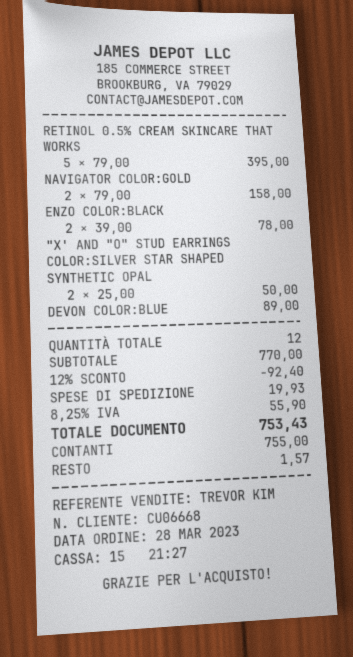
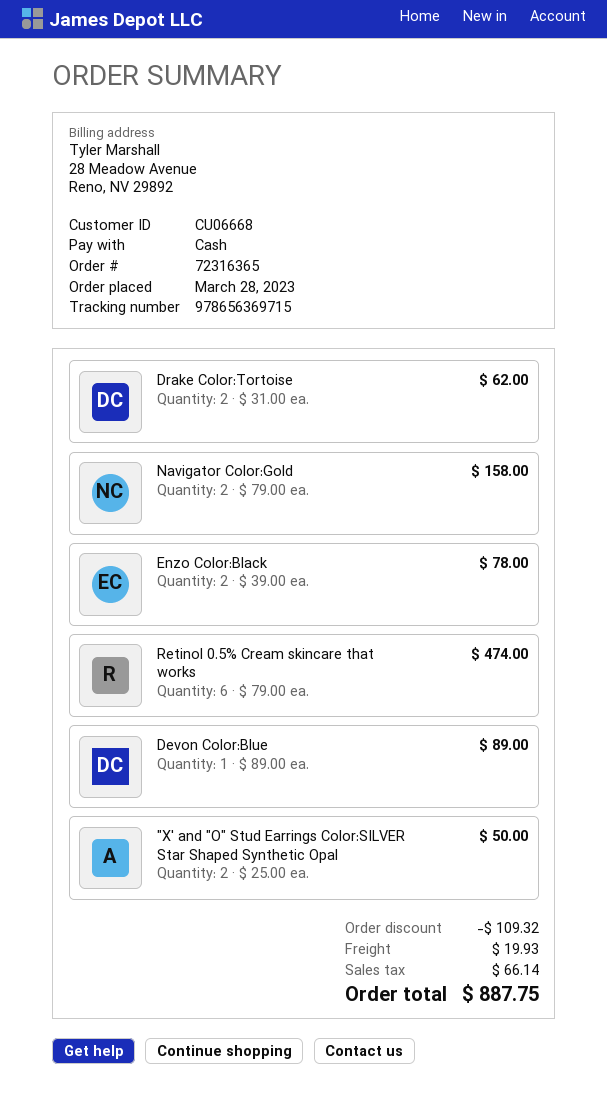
RETINOL 0.5% CREAM SKINCARE THAT WORKS: 5 x 79.00 = 395.00 -> 6 x 79.00 = 474.00
Drake Color:Tortoise: none -> 2 x 31.00 = 62.00
discount: 92.40 -> 109.32
tax: 55.90 -> 66.14
total: 753.43 -> 887.75

